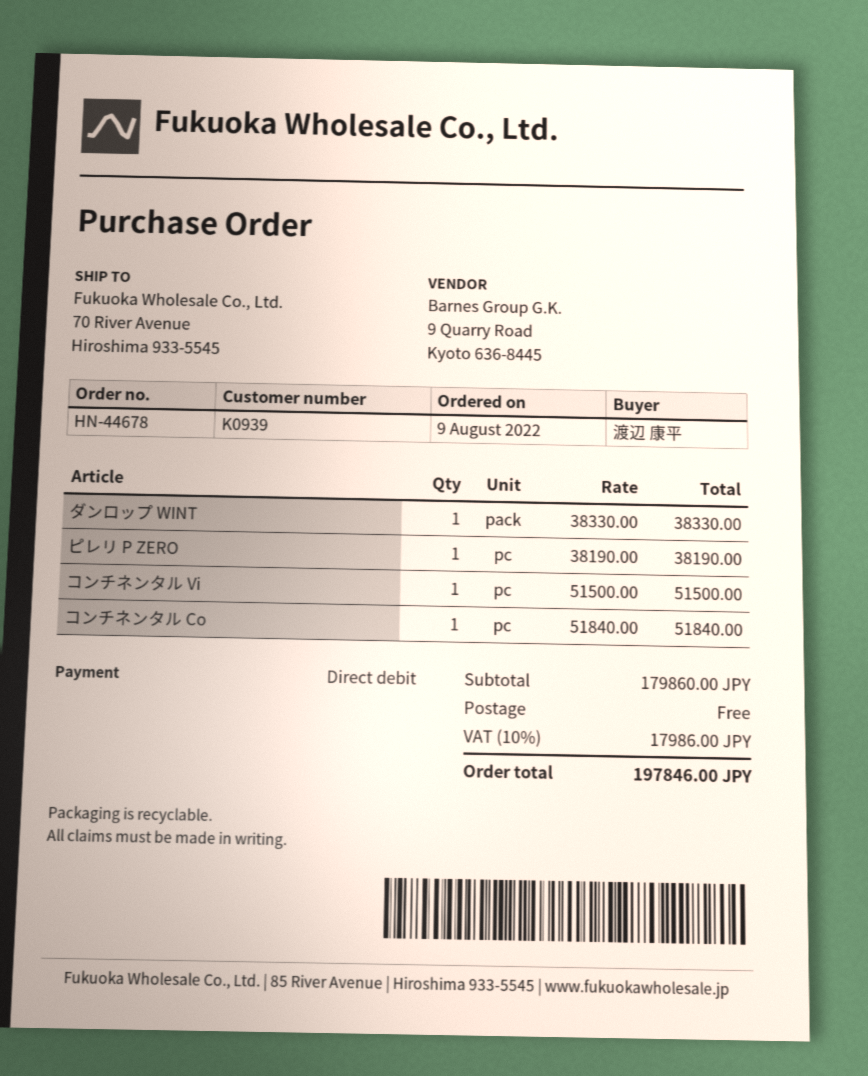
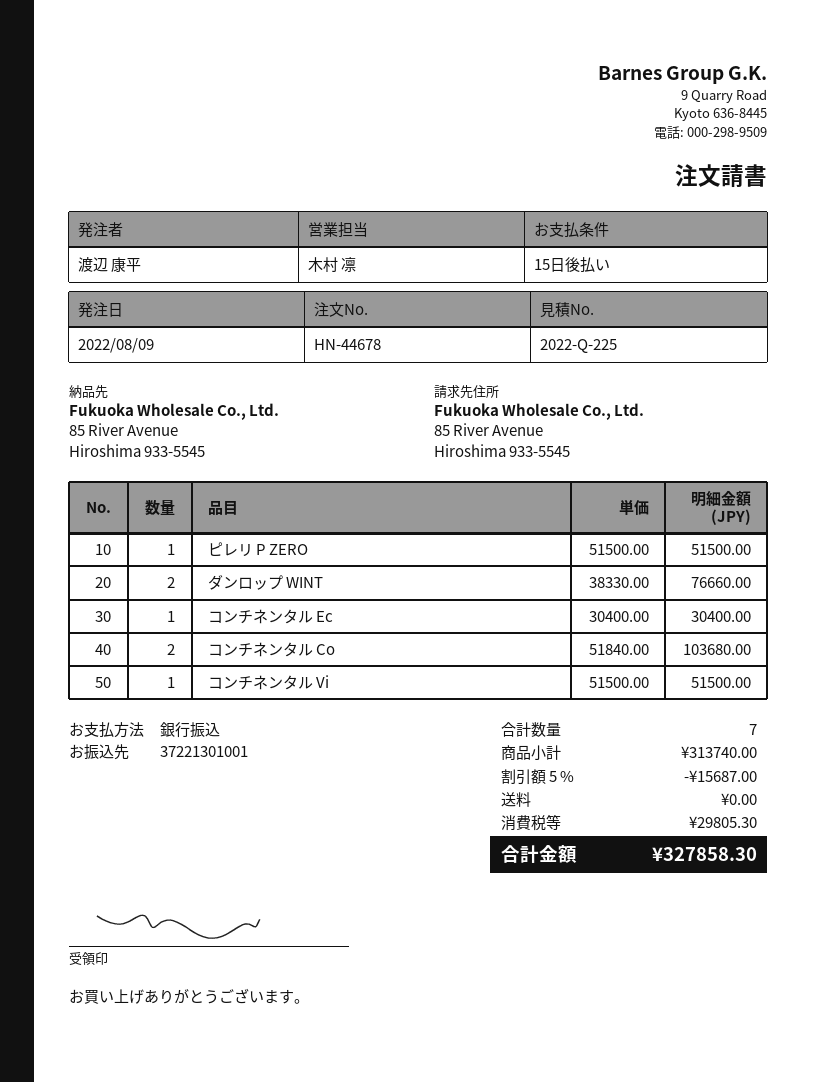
payment method: direct debit -> bank transfer
ship to: 70 River Avenue, Hiroshima 933-5545 -> 85 River Avenue, Hiroshima 933-5545
ダンロップ WINT: 1 x 38330.00 = 38330.00 -> 2 x 38330.00 = 76660.00
ピレリ P ZERO: 1 x 38190.00 = 38190.00 -> 1 x 51500.00 = 51500.00
コンチネンタル Co: 1 x 51840.00 = 51840.00 -> 2 x 51840.00 = 103680.00
コンチネンタル Ec: none -> 1 x 30400.00 = 30400.00
subtotal: 179860.00 -> 313740.00
discount: none -> 5% = 15687.00
tax: 17986.00 -> 29805.30
total: 197846.00 -> 327858.30

